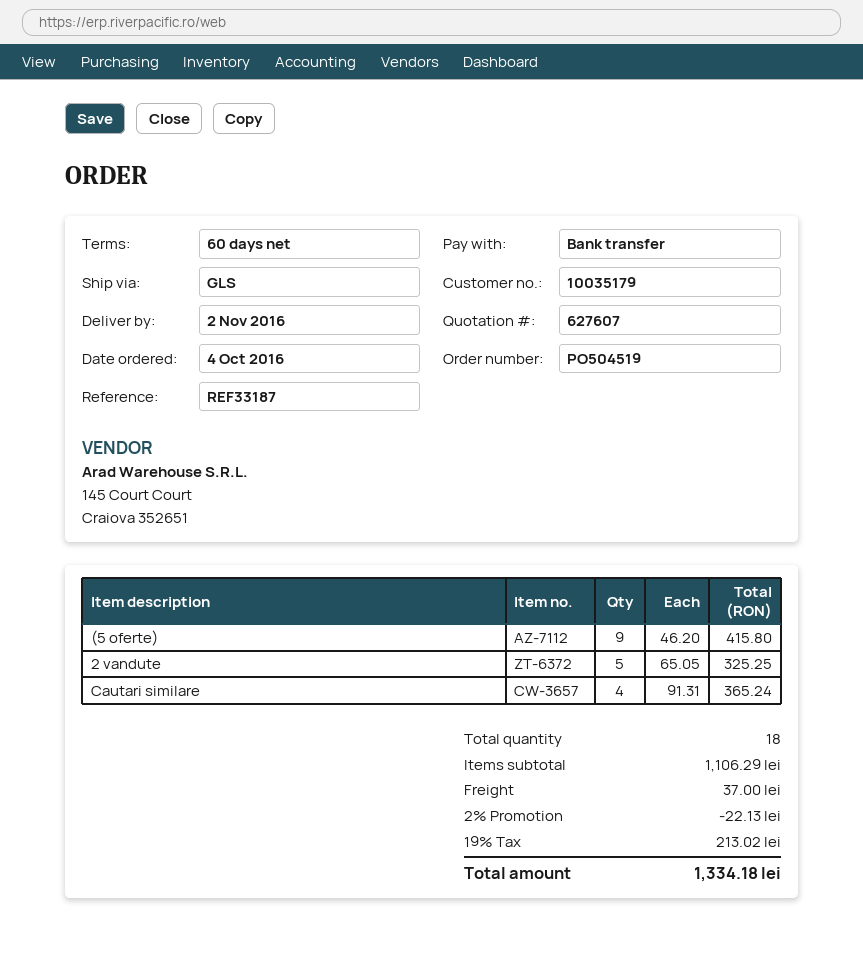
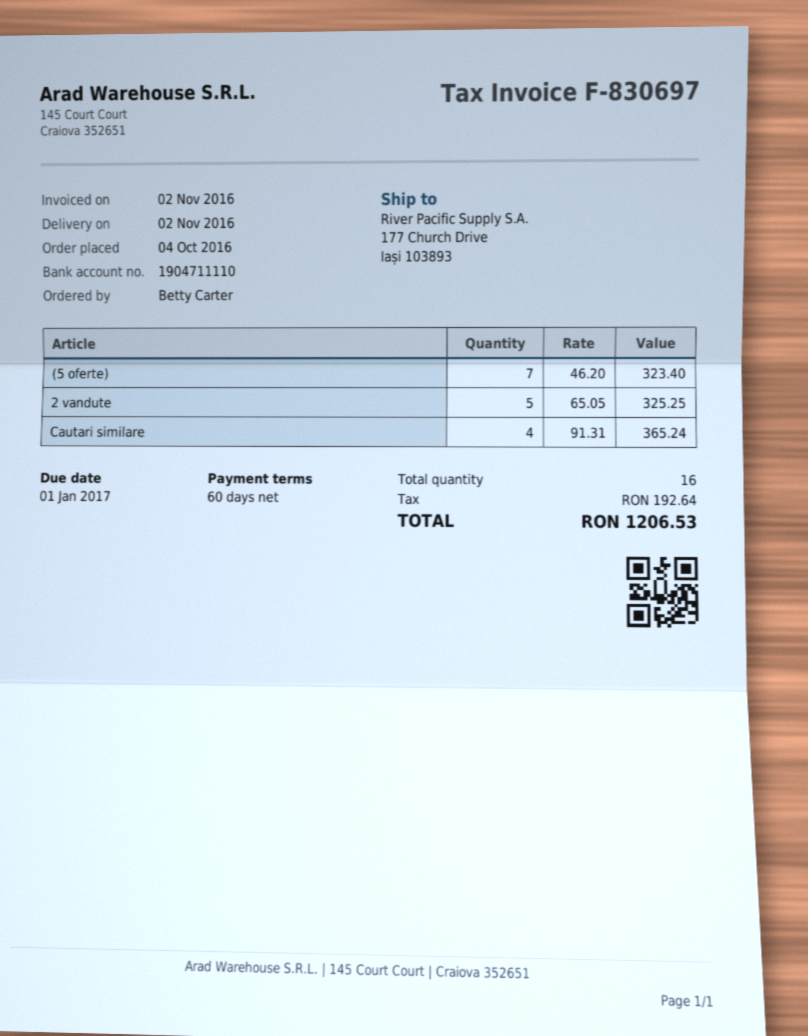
(5 oferte): 9 x 46.20 = 415.80 -> 7 x 46.20 = 323.40
total quantity: 18 -> 16
discount: 2% = 22.13 -> none
shipping: 37.00 -> none
tax: 213.02 -> 192.64
total: 1334.18 -> 1206.53

